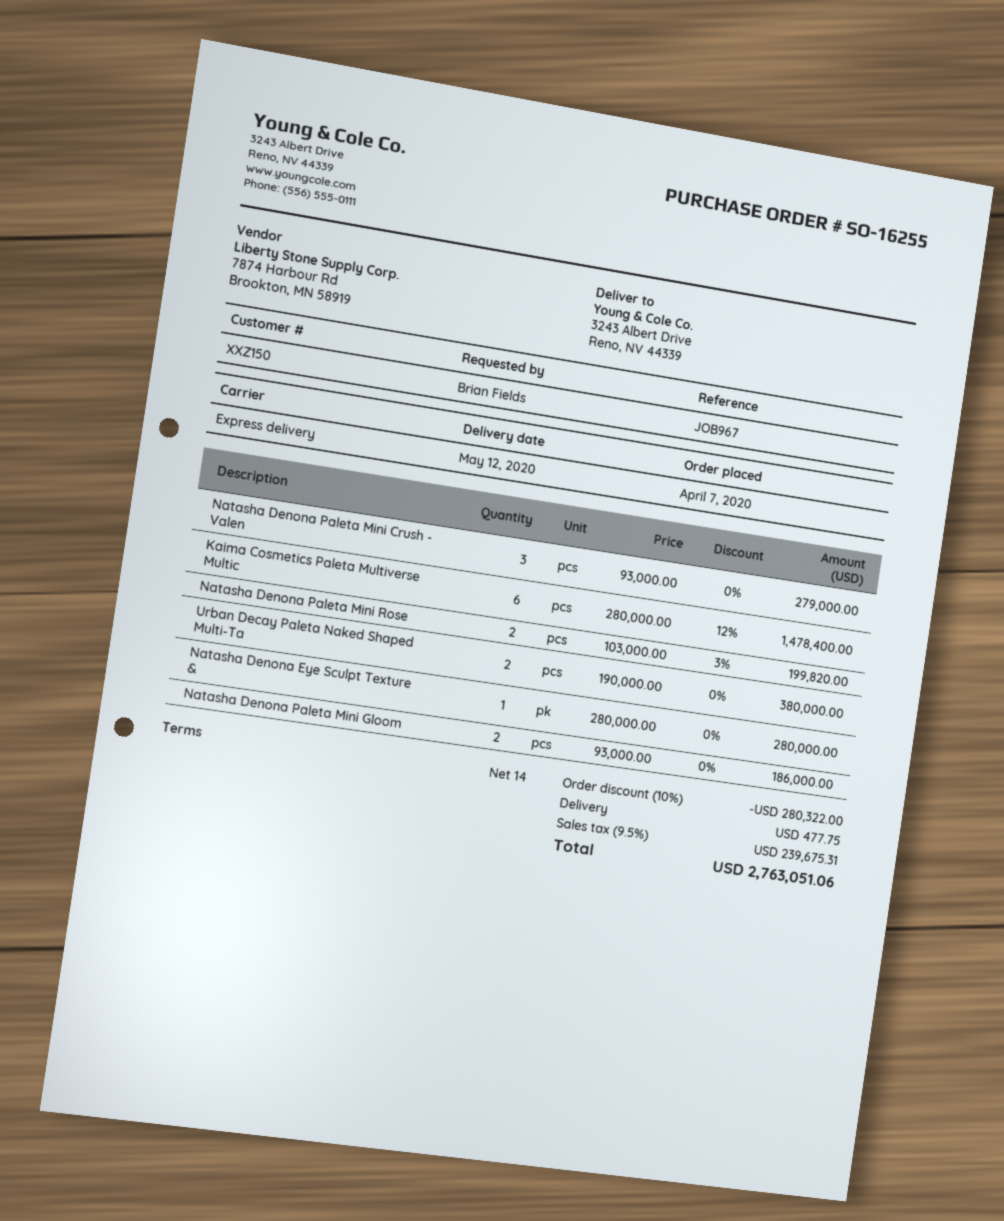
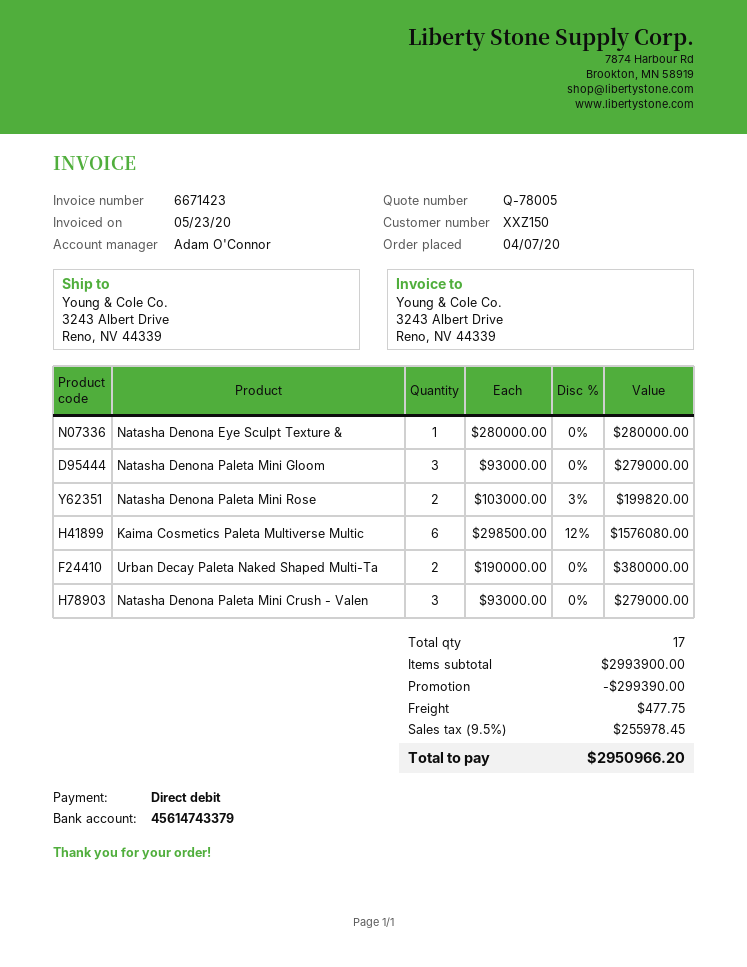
Kaima Cosmetics Paleta Multiverse Multic: 6 x 280000.00 - 12% = 1478400.00 -> 6 x 298500.00 - 12% = 1576080.00
Natasha Denona Paleta Mini Gloom: 2 x 93000.00 = 186000.00 -> 3 x 93000.00 = 279000.00
discount: 280322.00 -> 299390.00
tax: 9.5% = 239675.31 -> 9.5% = 255978.45
total: 2763051.06 -> 2950966.20

